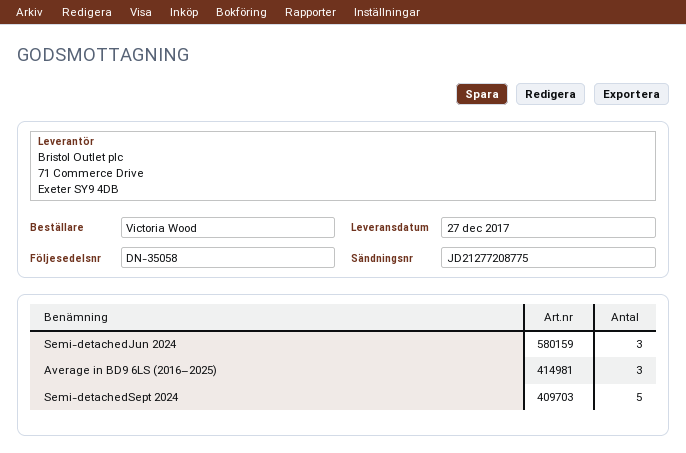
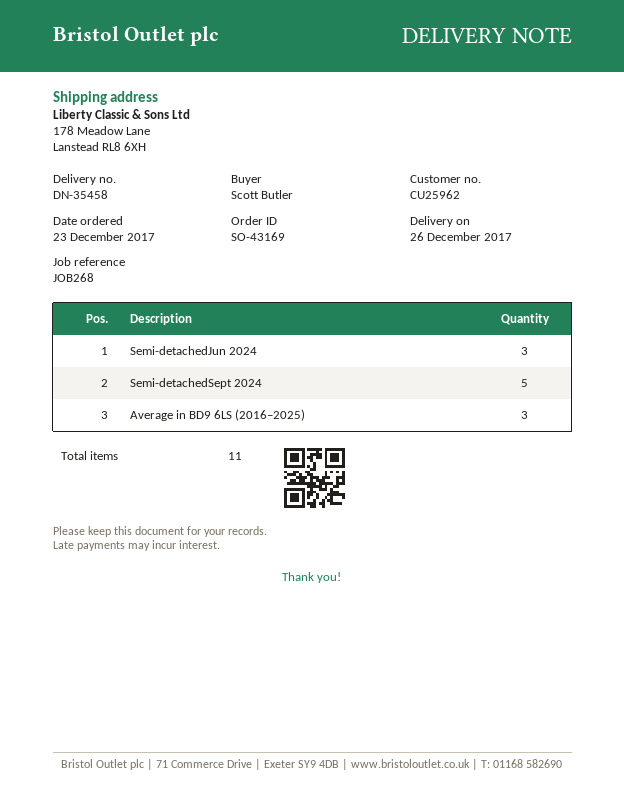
delivery note number: DN-35058 -> DN-35458
delivery date: 2017-12-27 -> 2017-12-26
ordered by: Victoria Wood -> Scott Butler

